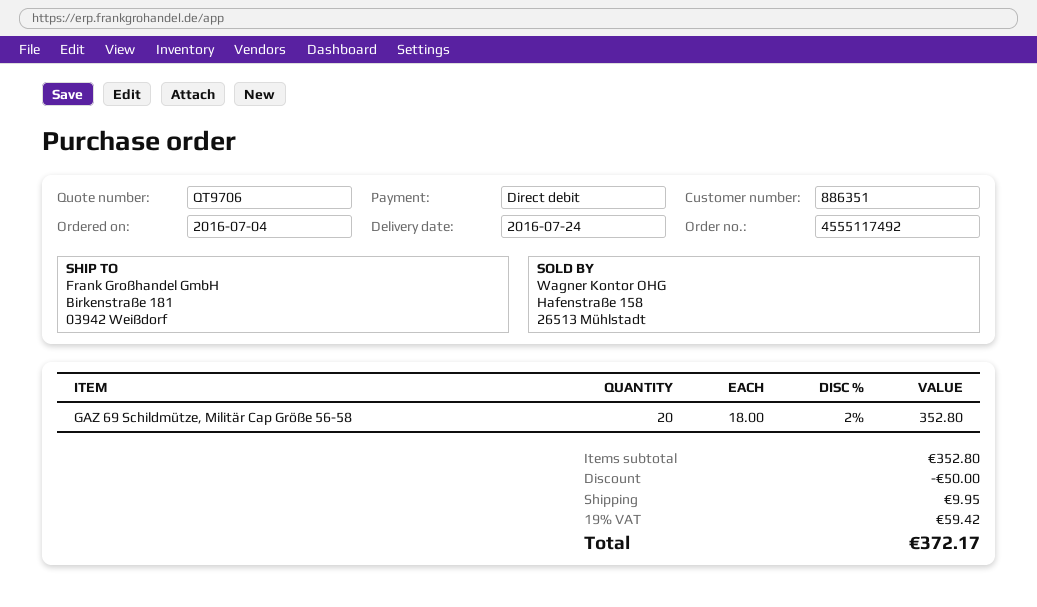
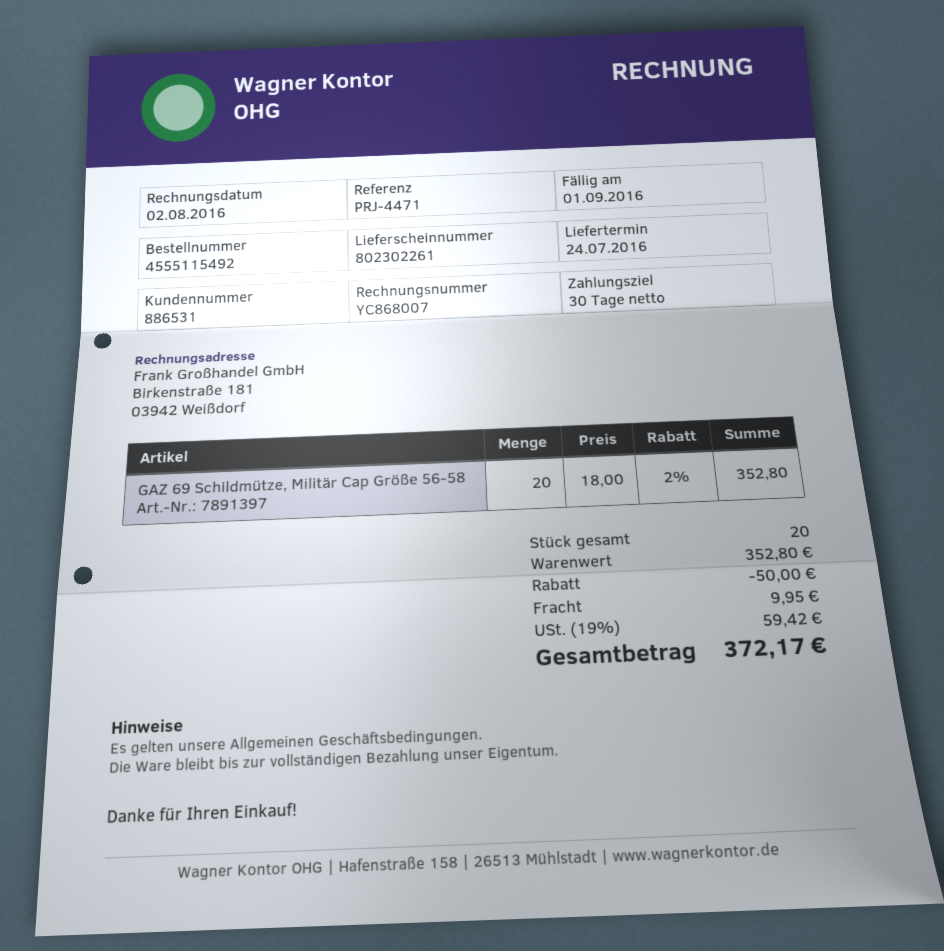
order number: 4555117492 -> 4555115492
customer number: 886351 -> 886531

